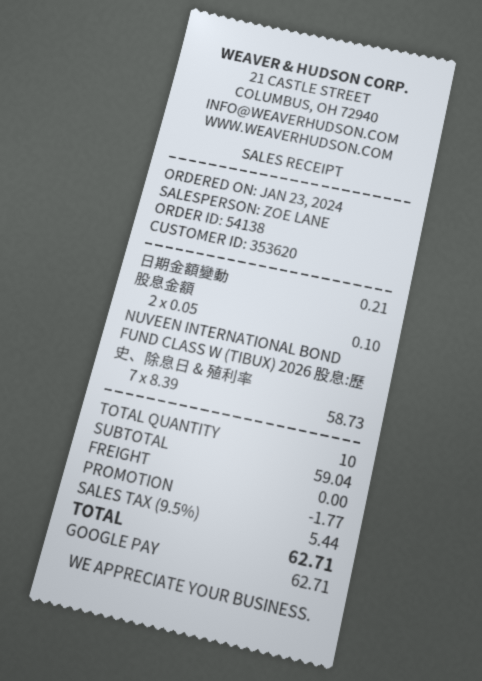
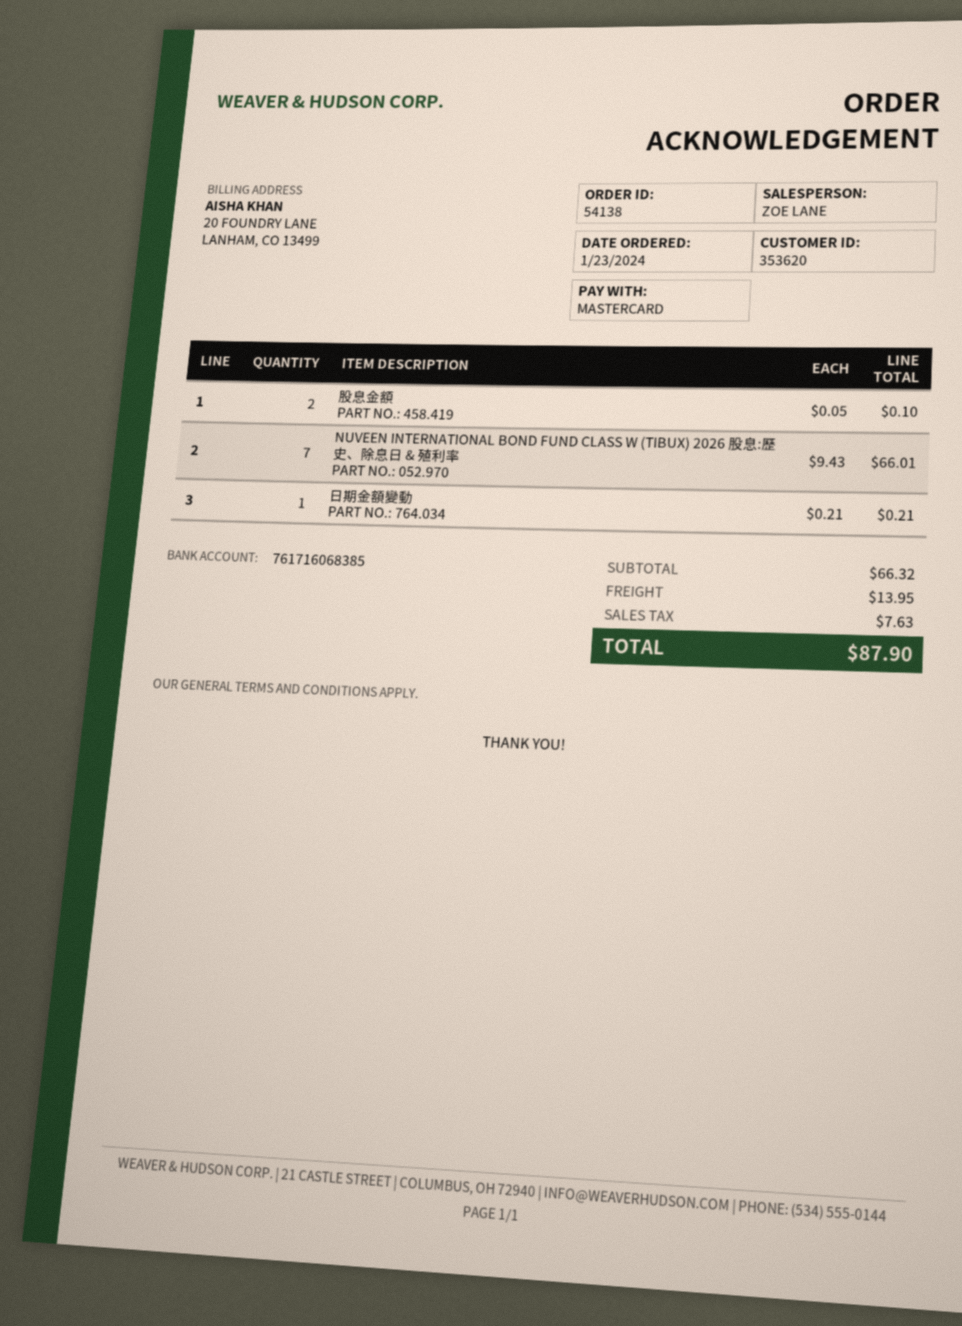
payment method: Google Pay -> Mastercard
NUVEEN INTERNATIONAL BOND FUND CLASS W (TIBUX) 2026 股息:歷史、除息日 & 殖利率: 7 x 8.39 = 58.73 -> 7 x 9.43 = 66.01
subtotal: 59.04 -> 66.32
discount: 1.77 -> none
shipping: 0.00 -> 13.95
tax: 5.44 -> 7.63
total: 62.71 -> 87.90

